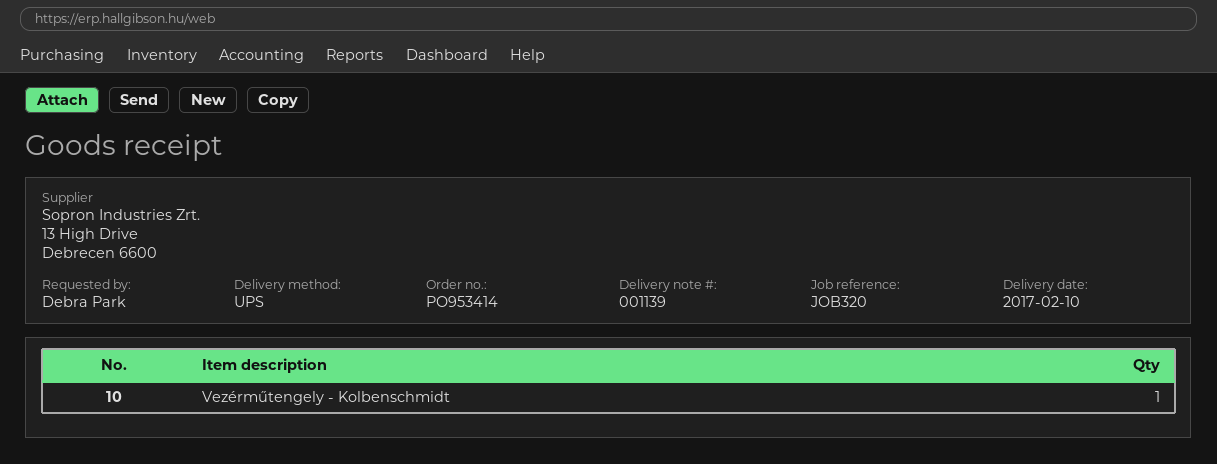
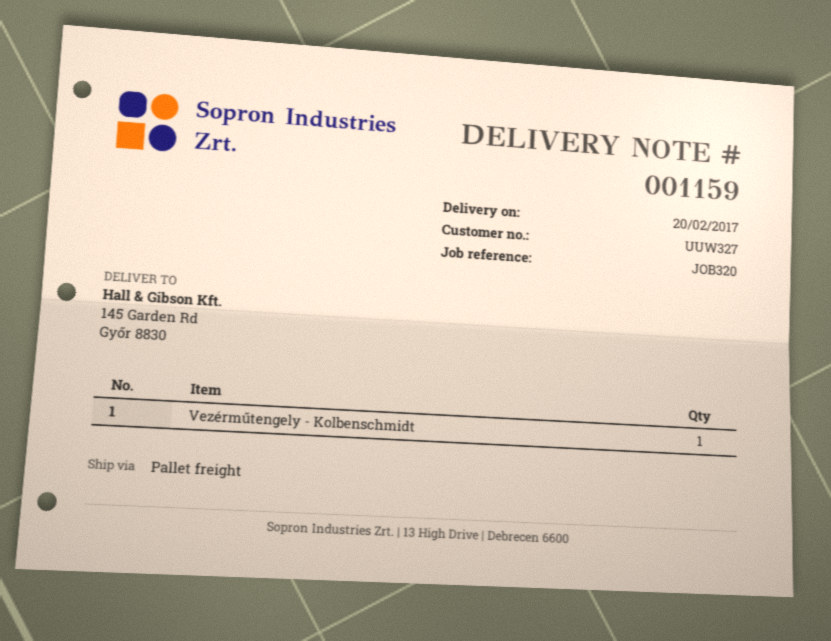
delivery note number: 001139 -> 001159
delivery date: 2017-02-10 -> 2017-02-20
shipping method: UPS -> pallet freight

